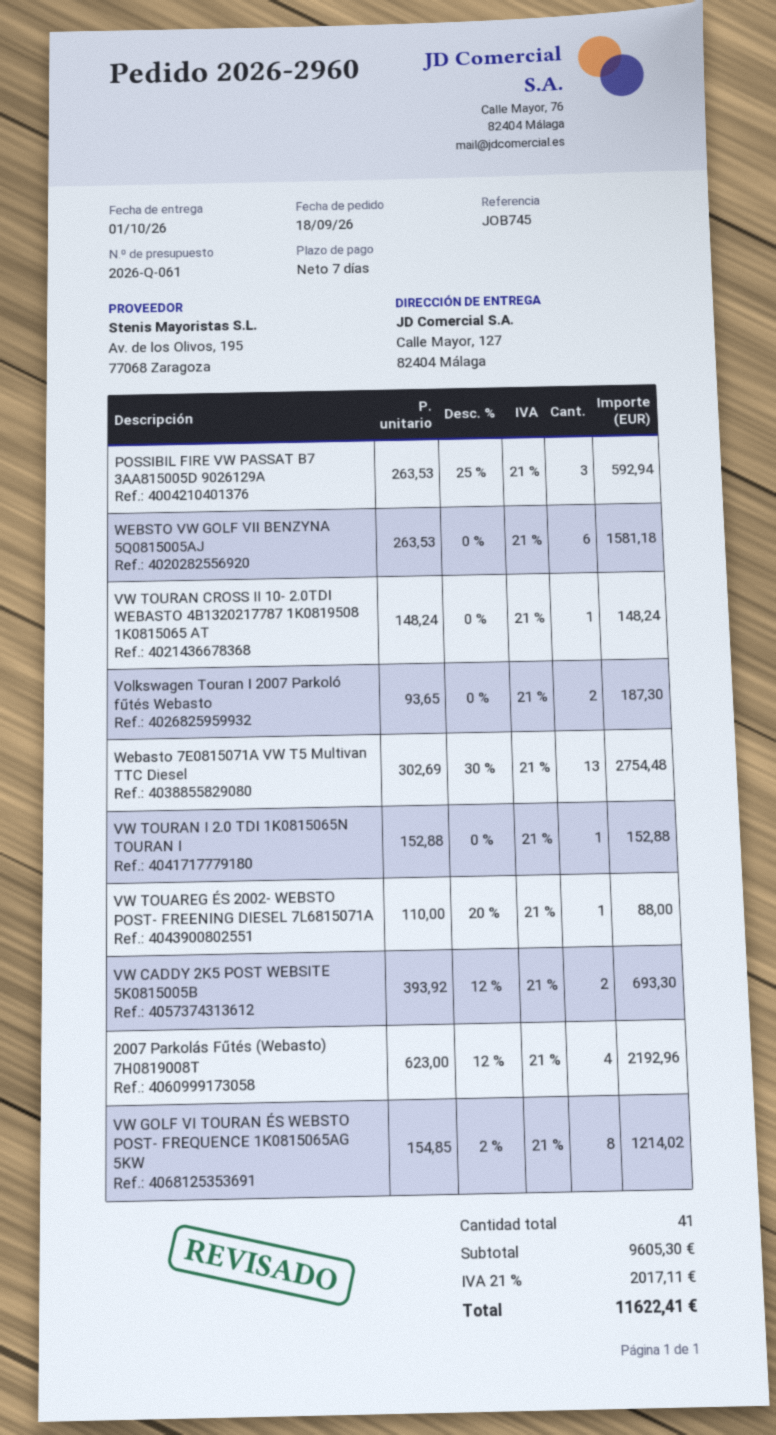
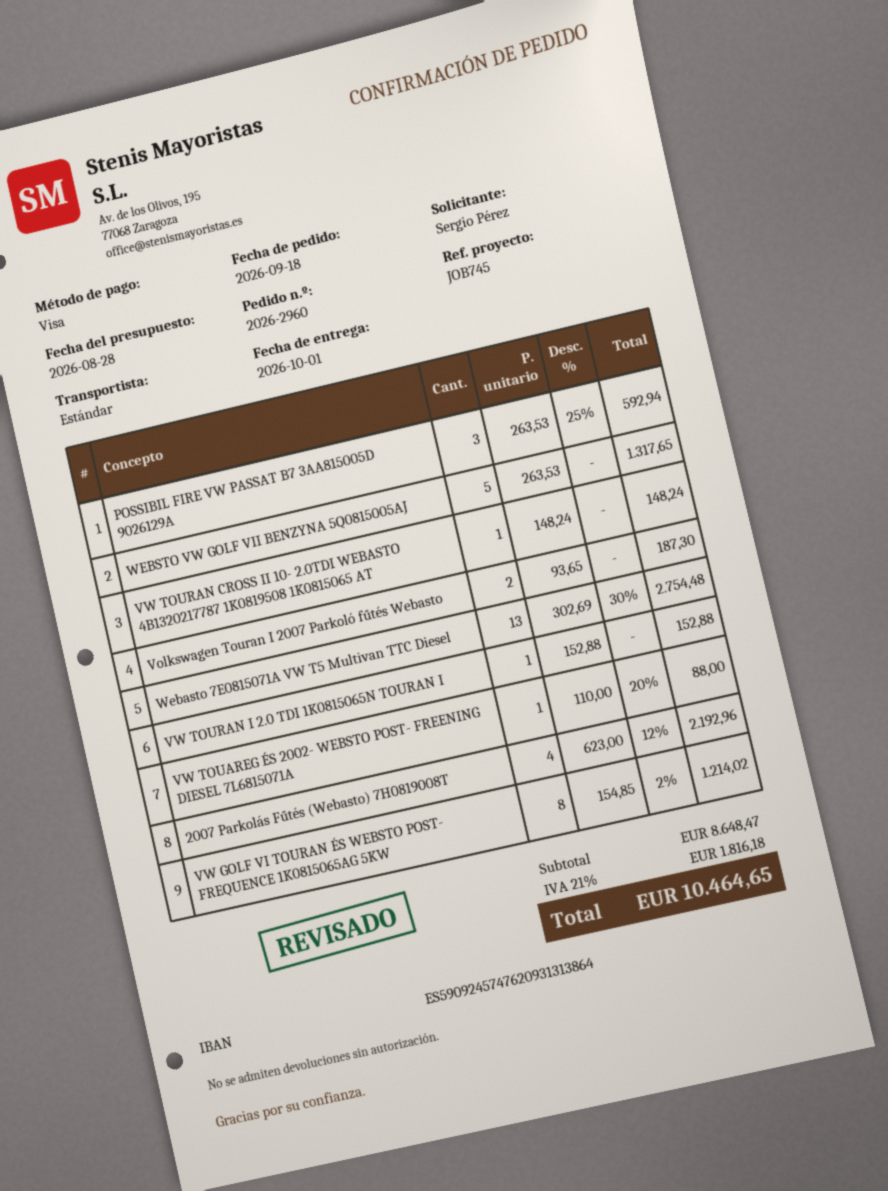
WEBSTO VW GOLF VII BENZYNA 5Q0815005AJ: 6 x 263.53 = 1581.18 -> 5 x 263.53 = 1317.65
VW CADDY 2K5 POST WEBSITE 5K0815005B: 2 x 393.92 - 12% = 693.30 -> none
subtotal: 9605.30 -> 8648.47
tax: 21% = 2017.11 -> 21% = 1816.18
total: 11622.41 -> 10464.65

